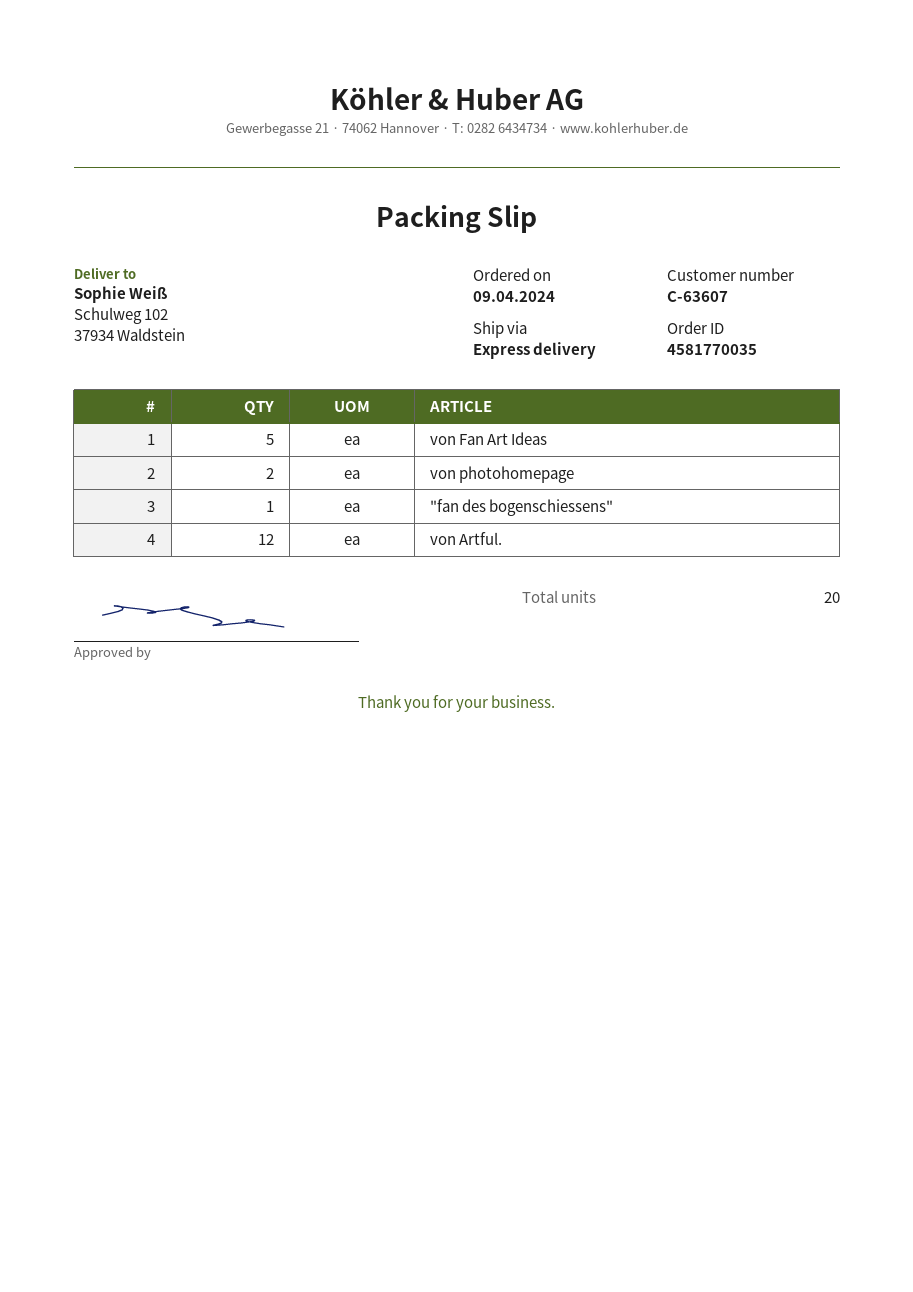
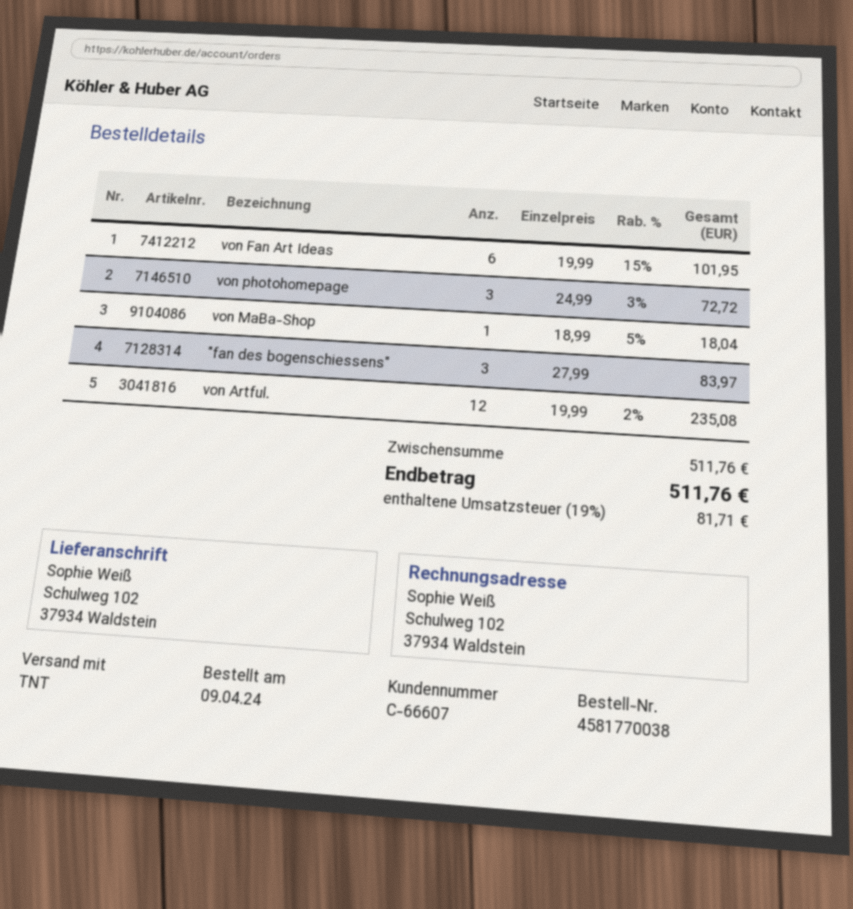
order number: 4581770035 -> 4581770038
customer number: C-63607 -> C-66607
shipping method: express -> TNT
von Fan Art Ideas: 5 -> 6
von photohomepage: 2 -> 3
"fan des bogenschiessens": 1 -> 3
von MaBa-Shop: none -> 1

